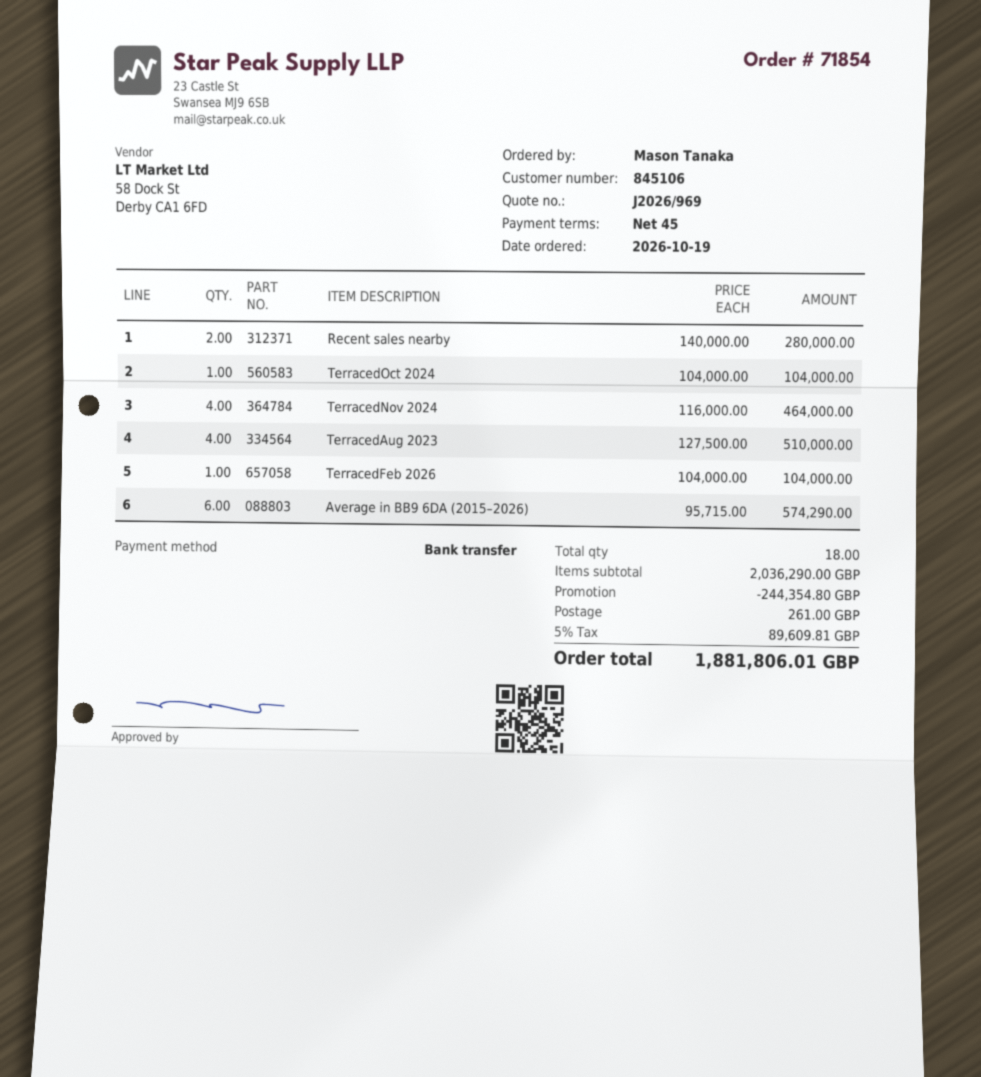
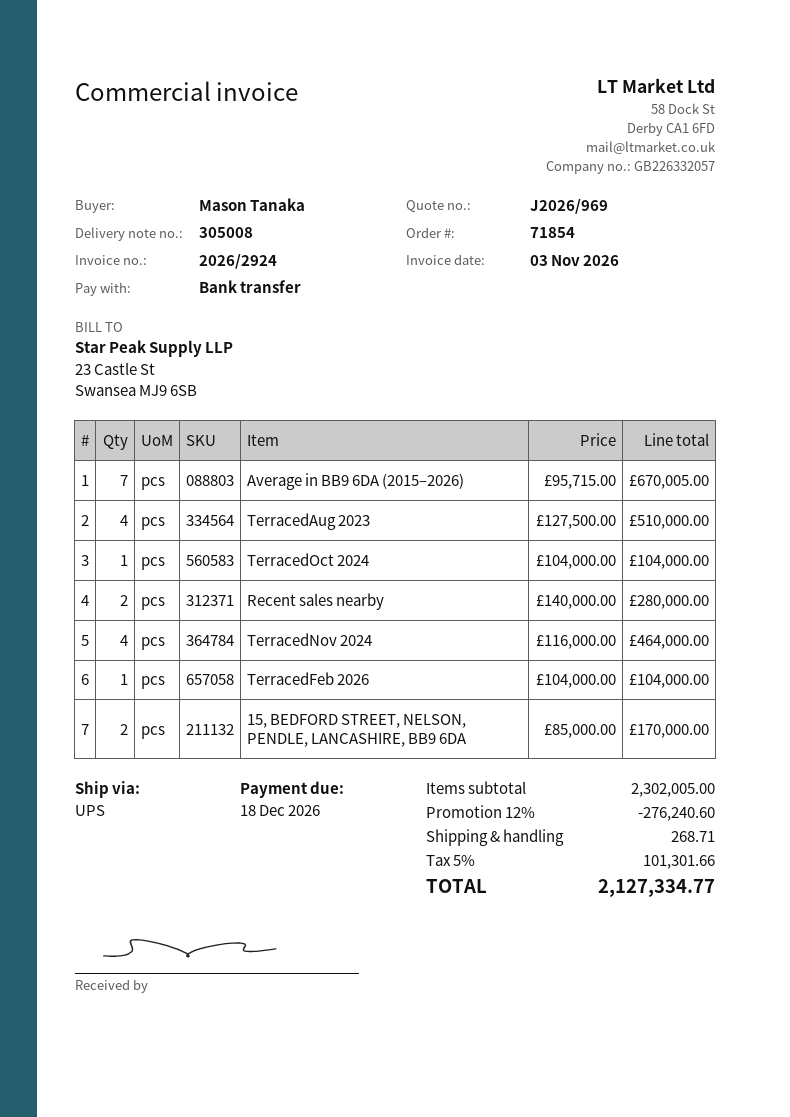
Average in BB9 6DA (2015–2026): 6 x 95715.00 = 574290.00 -> 7 x 95715.00 = 670005.00
15, BEDFORD STREET, NELSON, PENDLE, LANCASHIRE, BB9 6DA: none -> 2 x 85000.00 = 170000.00
subtotal: 2036290.00 -> 2302005.00
discount: 244354.80 -> 276240.60
shipping: 261.00 -> 268.71
tax: 5% = 89609.81 -> 5% = 101301.66
total: 1881806.01 -> 2127334.77

